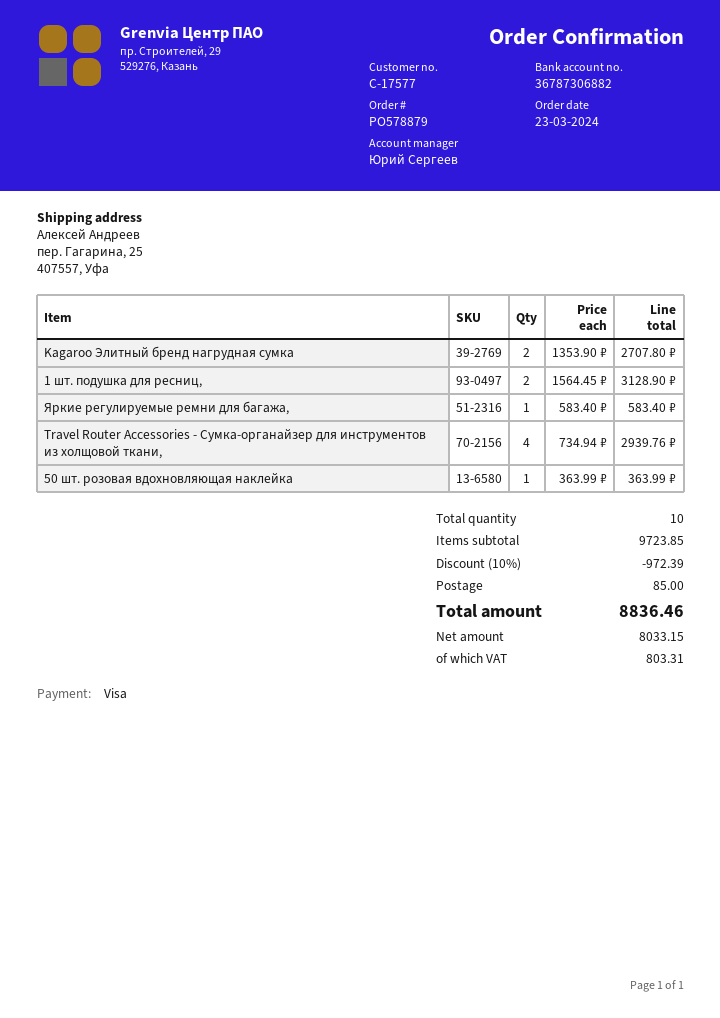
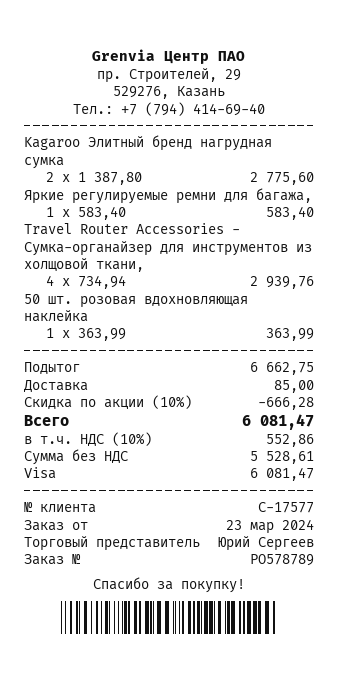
order number: PO578879 -> PO578789
Kagaroo Элитный бренд нагрудная сумка: 2 x 1353.90 = 2707.80 -> 2 x 1387.80 = 2775.60
1 шт. подушка для ресниц,: 2 x 1564.45 = 3128.90 -> none
subtotal: 9723.85 -> 6662.75
discount: 10% = 972.39 -> 10% = 666.28
net: 8033.15 -> 5528.61
tax: 803.31 -> 552.86
total: 8836.46 -> 6081.47

